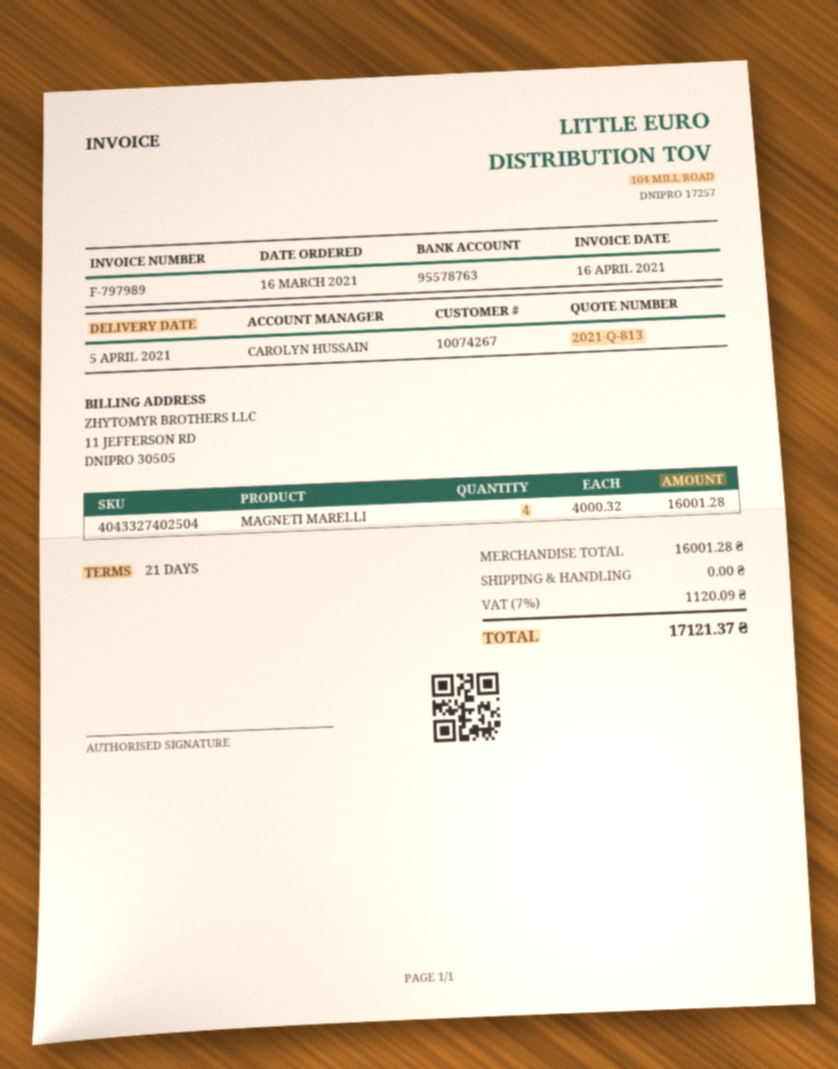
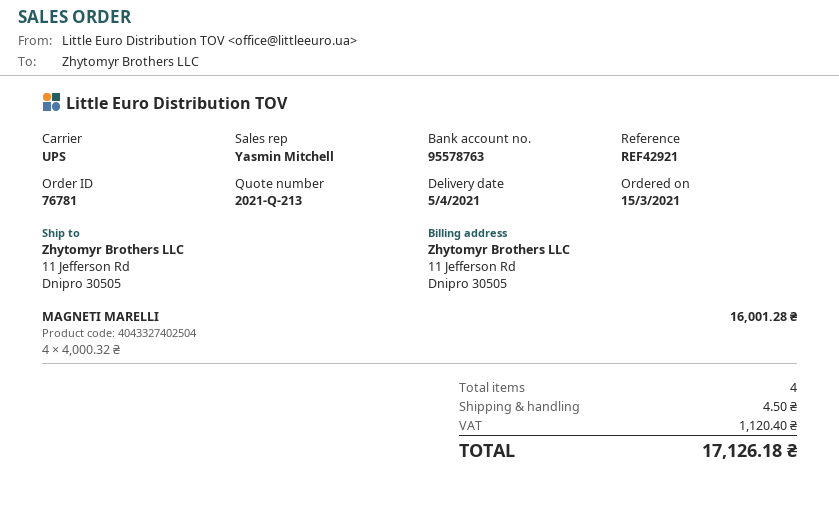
quote number: 2021-Q-813 -> 2021-Q-213
order date: 2021-03-16 -> 2021-03-15
sales rep: CAROLYN HUSSAIN -> Yasmin Mitchell
shipping: 0.00 -> 4.50
tax: 1120.09 -> 1120.40
total: 17121.37 -> 17126.18

